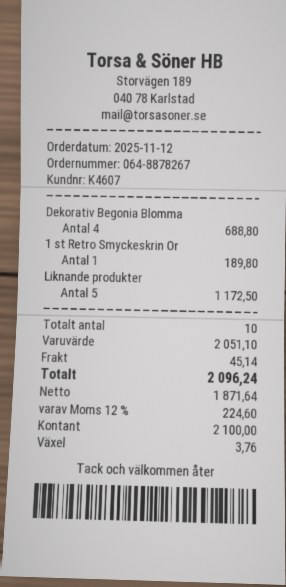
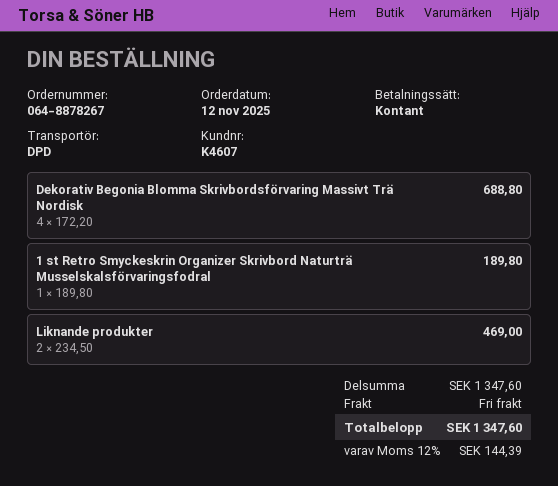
Liknande produkter: 5 for 1172.50 -> 2 for 469.00
subtotal: 2051.10 -> 1347.60
shipping: 45.14 -> 0.00
tax: 12% = 224.60 -> 12% = 144.39
total: 2096.24 -> 1347.60

